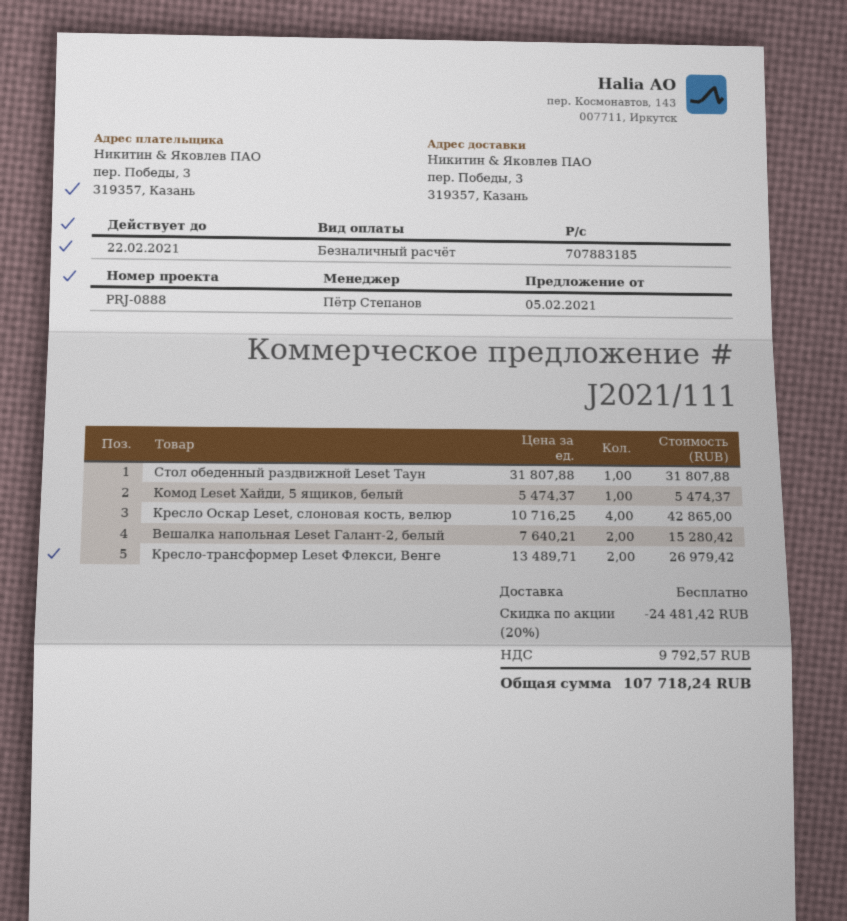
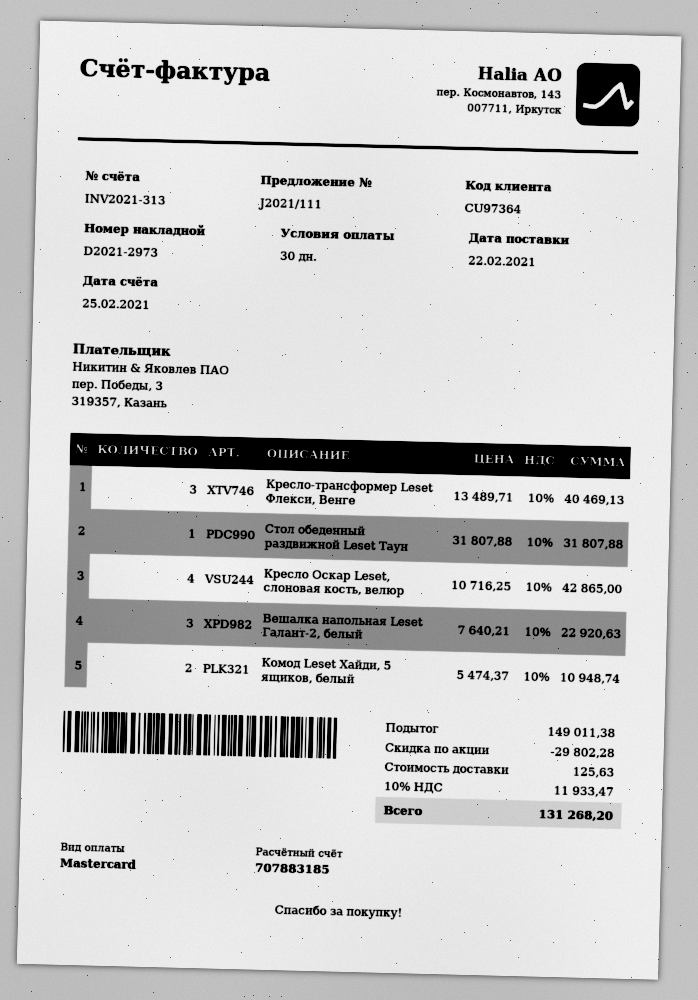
payment method: bank transfer -> Mastercard
Комод Leset Хайди, 5 ящиков, белый: 1 x 5474.37 = 5474.37 -> 2 x 5474.37 = 10948.74
Вешалка напольная Leset Галант-2, белый: 2 x 7640.21 = 15280.42 -> 3 x 7640.21 = 22920.63
Кресло-трансформер Leset Флекси, Венге: 2 x 13489.71 = 26979.42 -> 3 x 13489.71 = 40469.13
discount: 24481.42 -> 29802.28
shipping: 0.00 -> 125.63
tax: 9792.57 -> 11933.47
total: 107718.24 -> 131268.20

